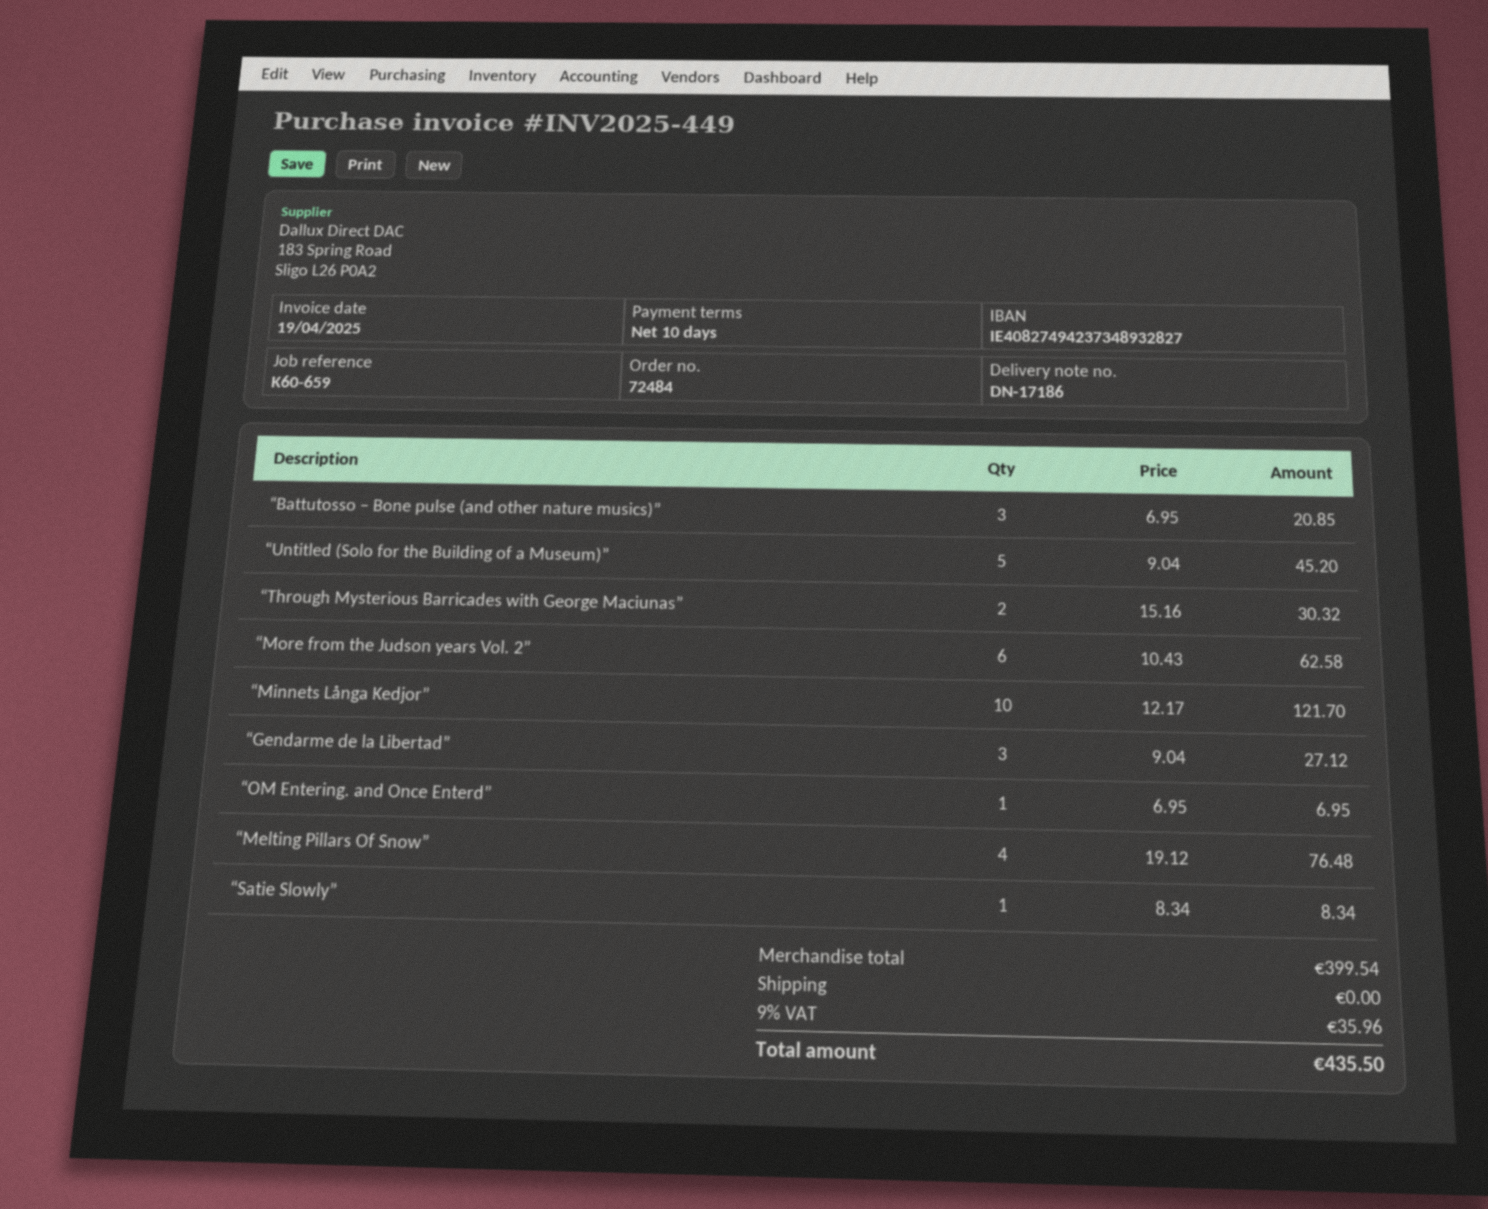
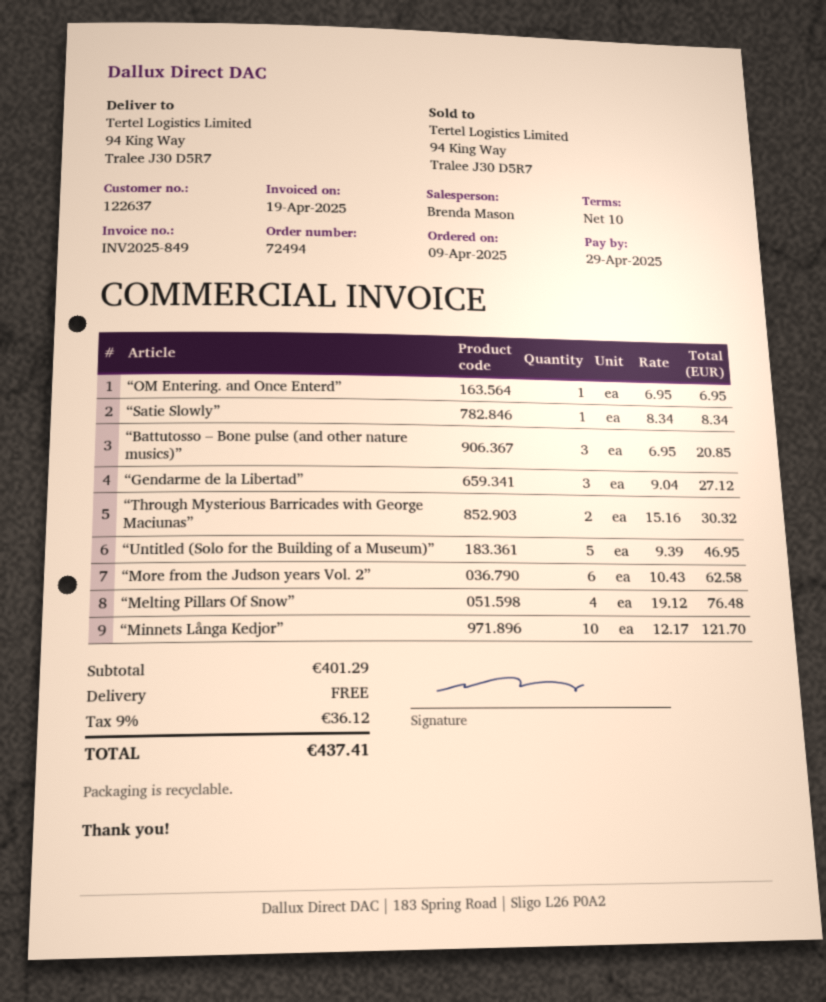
order number: 72484 -> 72494
invoice number: INV2025-449 -> INV2025-849
“Untitled (Solo for the Building of a Museum)”: 5 x 9.04 = 45.20 -> 5 x 9.39 = 46.95
subtotal: 399.54 -> 401.29
tax: 9% = 35.96 -> 9% = 36.12
total: 435.50 -> 437.41

